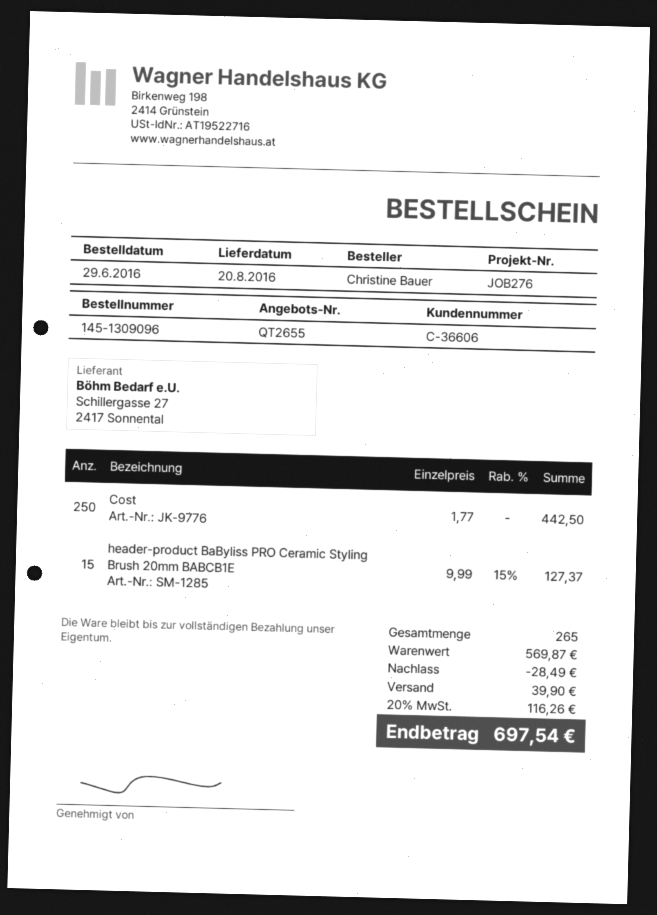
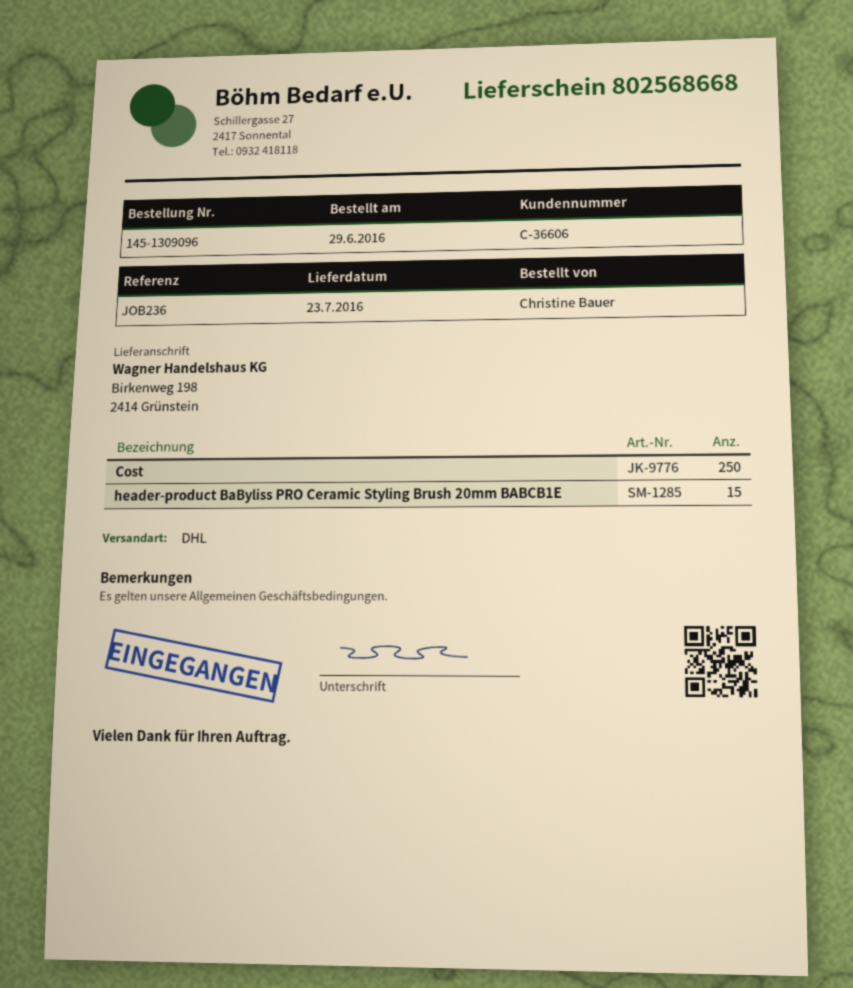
delivery date: 2016-08-20 -> 2016-07-23
reference: JOB276 -> JOB236

